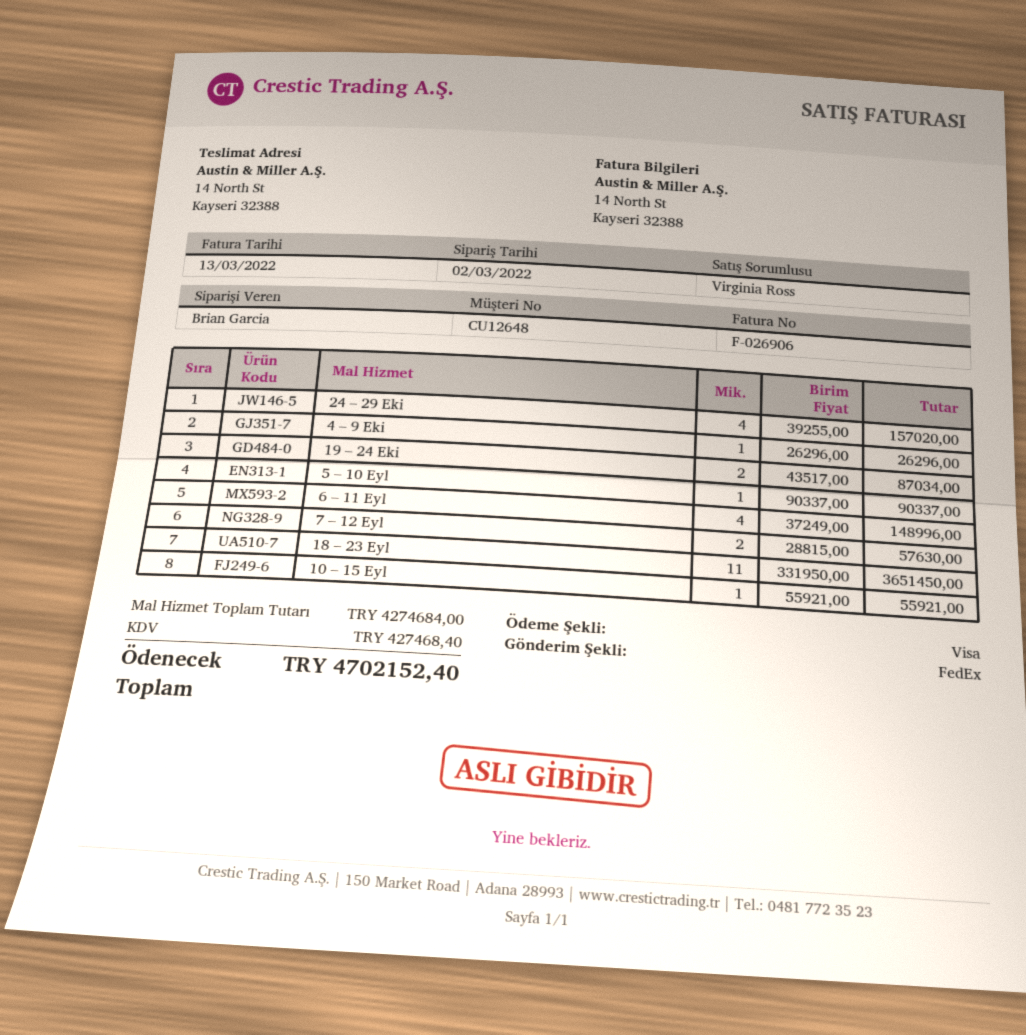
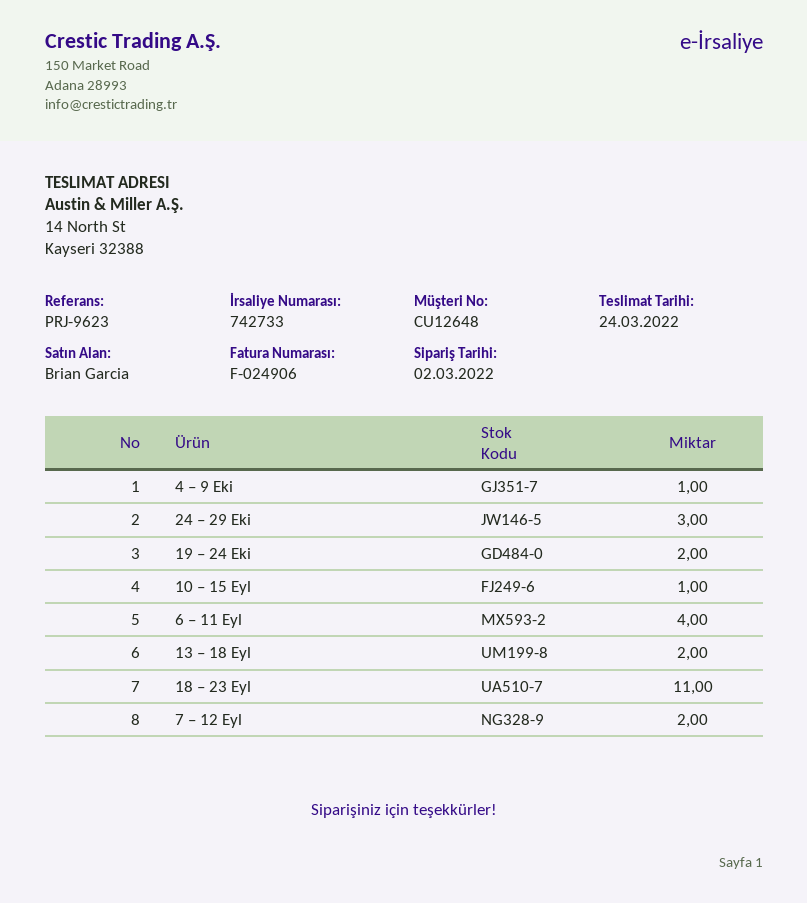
invoice number: F-026906 -> F-024906
24 – 29 Eki: 4 -> 3
5 – 10 Eyl: 1 -> none
13 – 18 Eyl: none -> 2

